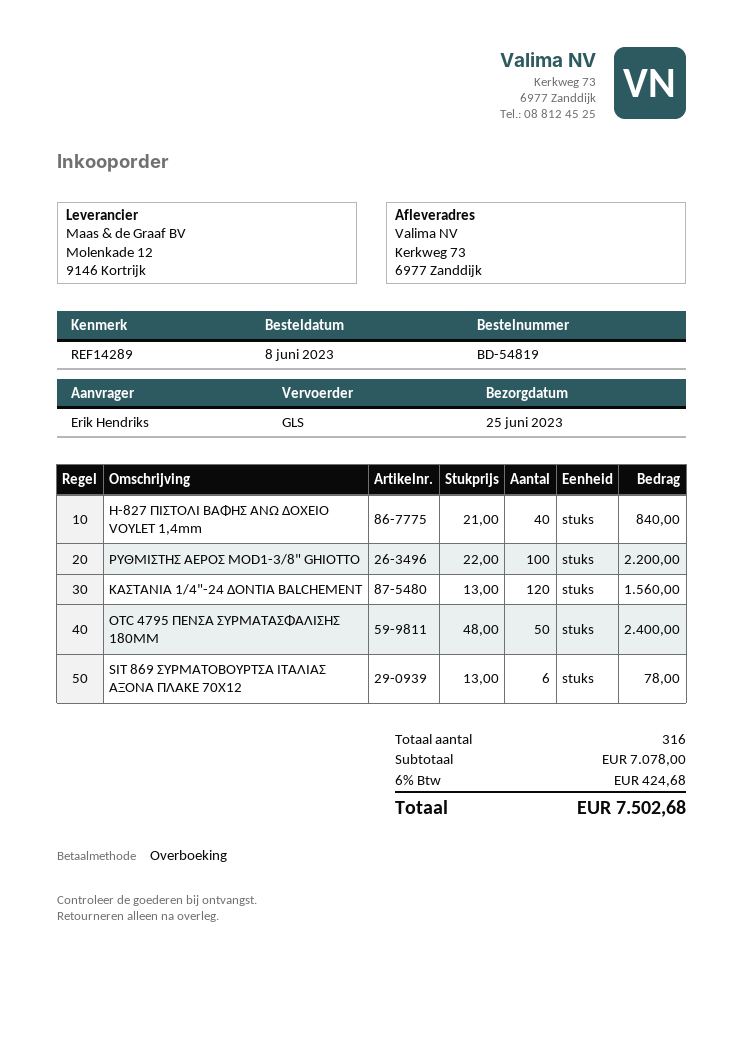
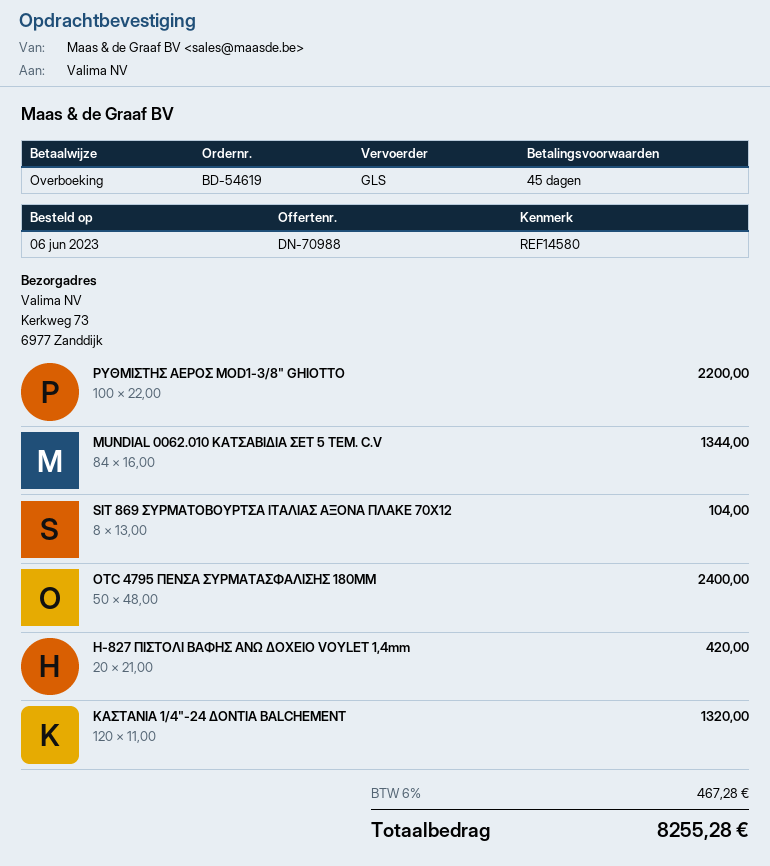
order number: BD-54819 -> BD-54619
order date: 2023-06-08 -> 2023-06-06
reference: REF14289 -> REF14580
H-827 ΠΙΣΤΟΛΙ ΒΑΦΗΣ ΑΝΩ ΔΟΧΕΙΟ VOYLET 1,4mm: 40 x 21.00 = 840.00 -> 20 x 21.00 = 420.00
ΚΑΣΤΑΝΙΑ 1/4"-24 ΔΟΝΤΙΑ BALCHEMENT: 120 x 13.00 = 1560.00 -> 120 x 11.00 = 1320.00
SIT 869 ΣΥΡΜΑΤΟΒΟΥΡΤΣΑ ΙΤΑΛΙΑΣ ΑΞΟΝΑ ΠΛΑΚΕ 70X12: 6 x 13.00 = 78.00 -> 8 x 13.00 = 104.00
MUNDIAL 0062.010 ΚΑΤΣΑΒΙΔΙΑ ΣΕΤ 5 ΤΕΜ. C.V: none -> 84 x 16.00 = 1344.00
tax: 6% = 424.68 -> 6% = 467.28
total: 7502.68 -> 8255.28

